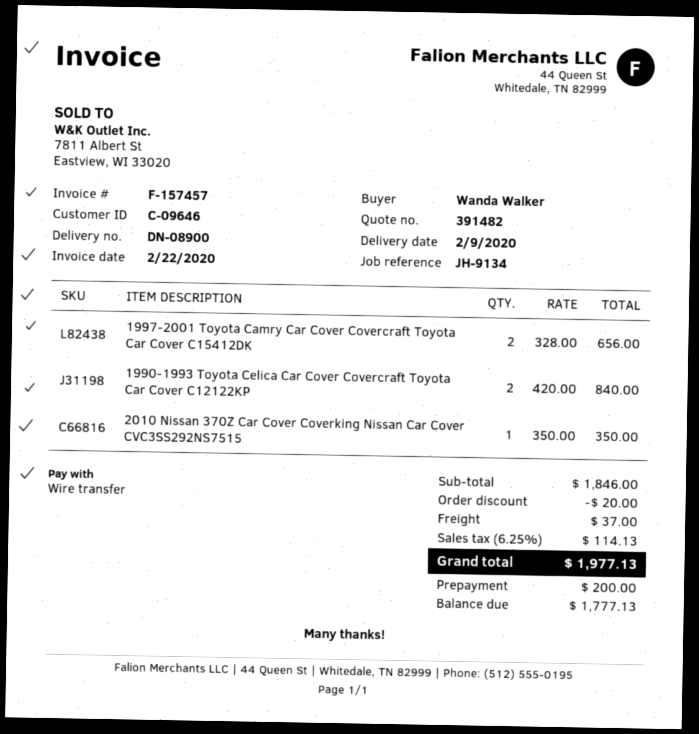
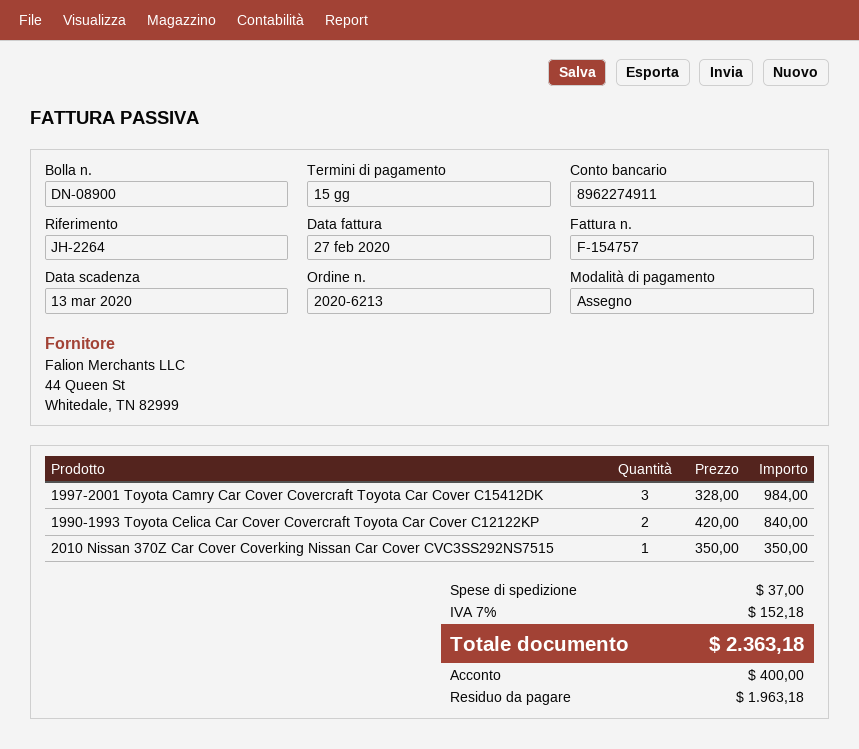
invoice number: F-157457 -> F-154757
invoice date: 2020-02-22 -> 2020-02-27
reference: JH-9134 -> JH-2264
payment method: bank transfer -> cheque
1997-2001 Toyota Camry Car Cover Covercraft Toyota Car Cover C15412DK: 2 x 328.00 = 656.00 -> 3 x 328.00 = 984.00
discount: 20.00 -> none
tax: 6.25% = 114.13 -> 7% = 152.18
total: 1977.13 -> 2363.18
deposit: 200.00 -> 400.00
balance: 1777.13 -> 1963.18

